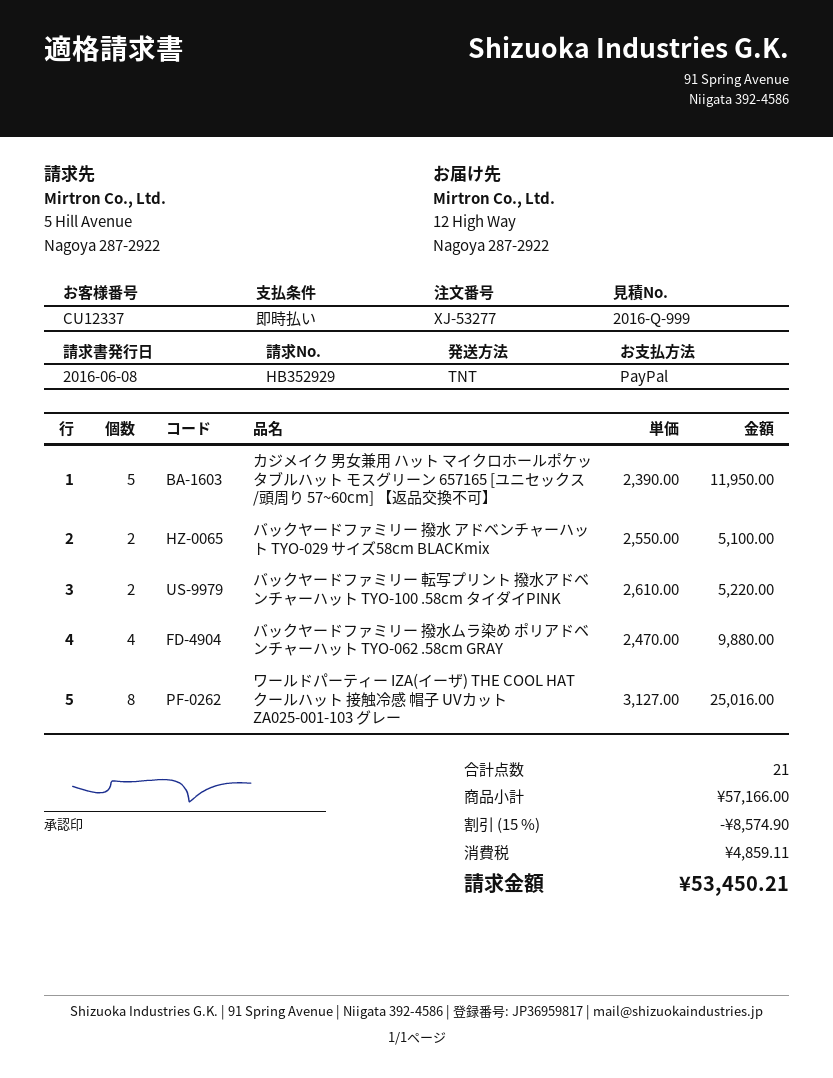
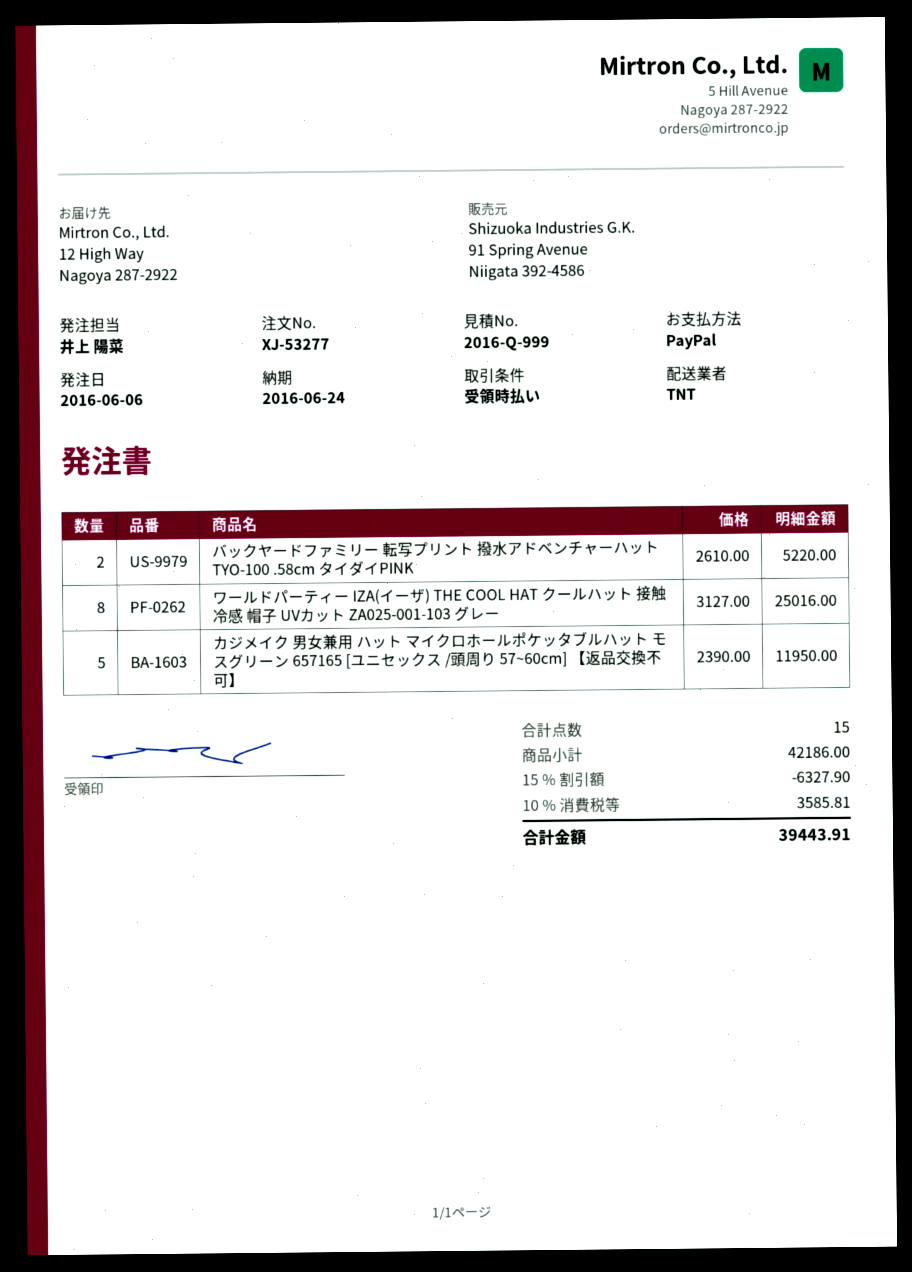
バックヤードファミリー 撥水 アドベンチャーハット TYO-029 サイズ58cm BLACKmix: 2 x 2550.00 = 5100.00 -> none
バックヤードファミリー 撥水ムラ染め ポリアドベンチャーハット TYO-062 .58cm GRAY: 4 x 2470.00 = 9880.00 -> none
total quantity: 21 -> 15
subtotal: 57166.00 -> 42186.00
discount: 15% = 8574.90 -> 15% = 6327.90
tax: 4859.11 -> 3585.81
total: 53450.21 -> 39443.91

